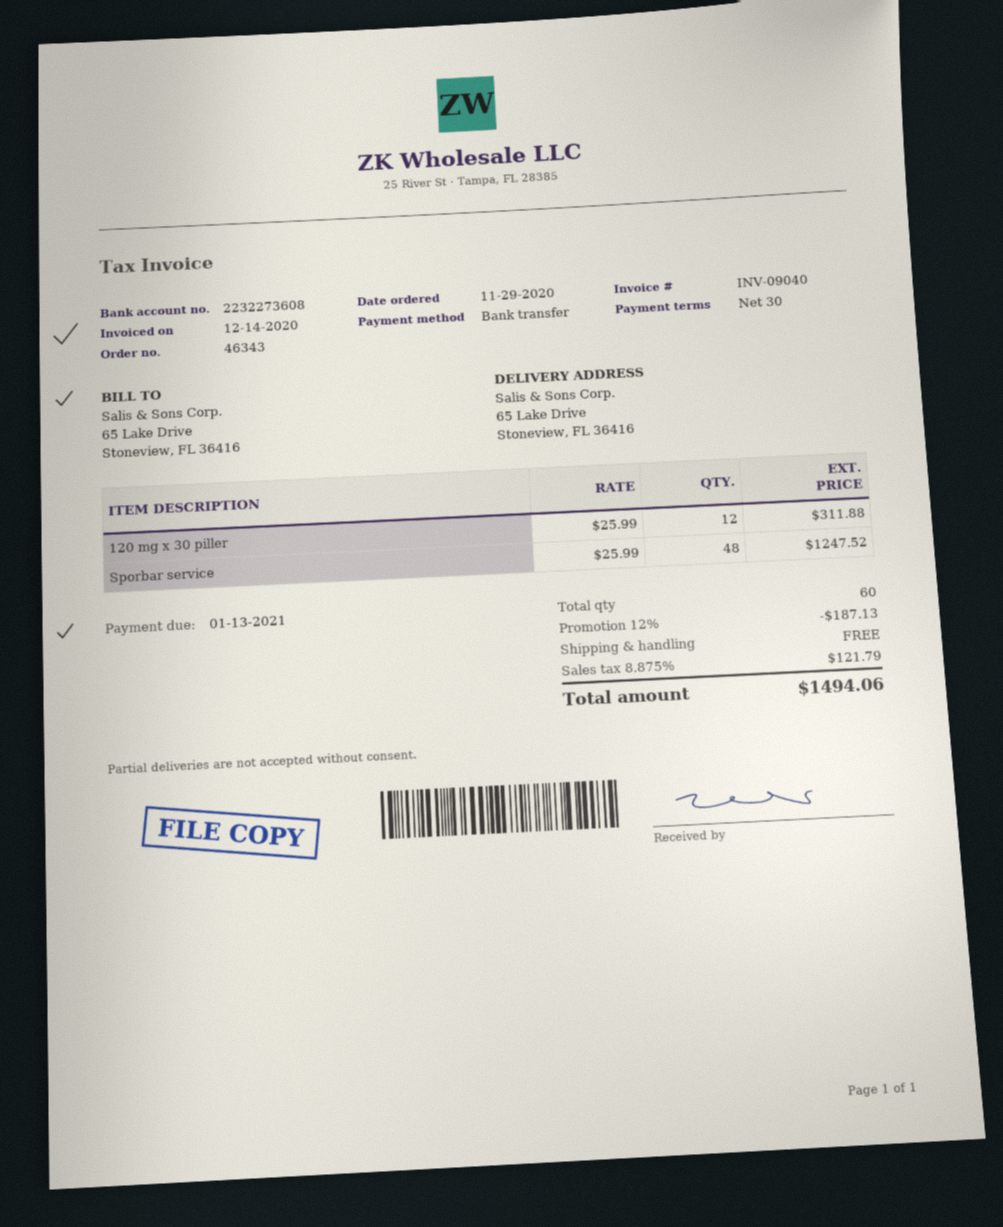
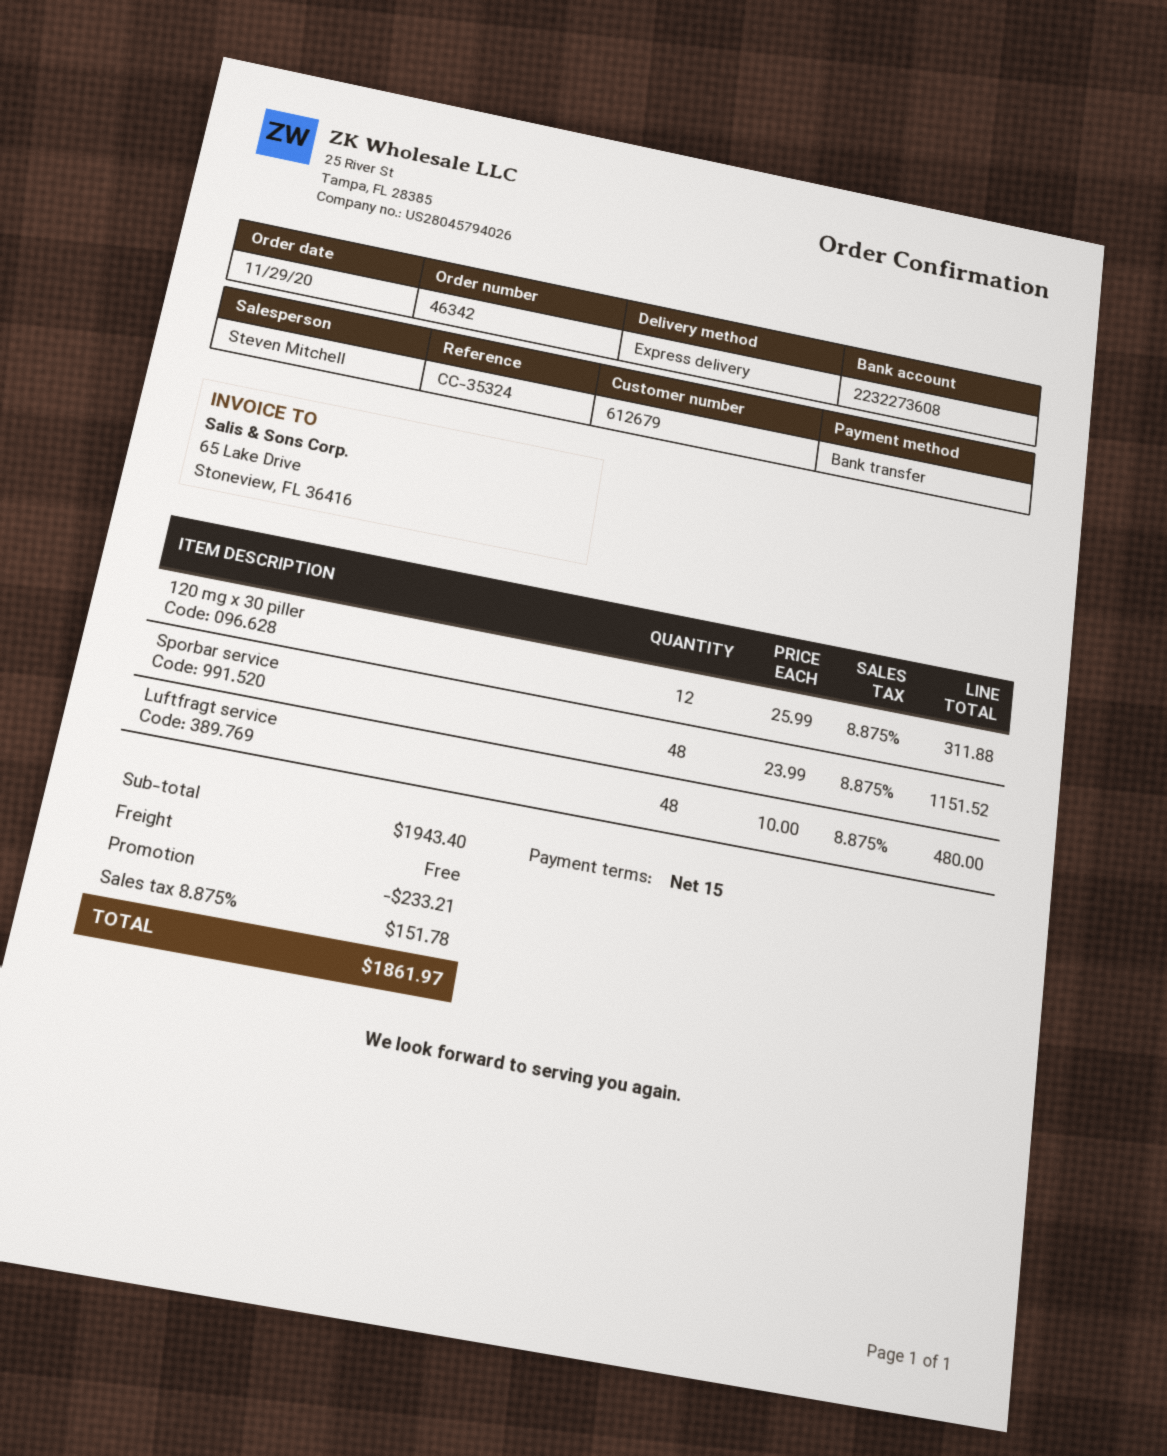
order number: 46343 -> 46342
payment terms: 30 days -> 15 days
Sporbar service: 48 x 25.99 = 1247.52 -> 48 x 23.99 = 1151.52
Luftfragt service: none -> 48 x 10.00 = 480.00
discount: 187.13 -> 233.21
tax: 8.875% = 121.79 -> 8.875% = 151.78
total: 1494.06 -> 1861.97

